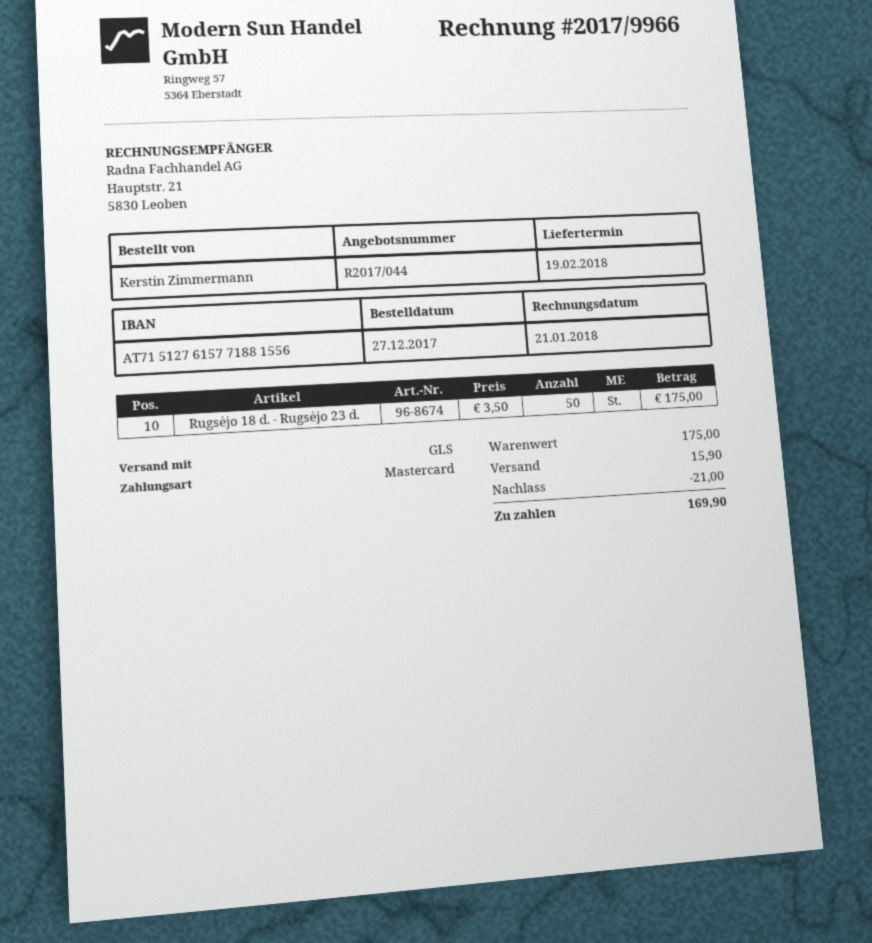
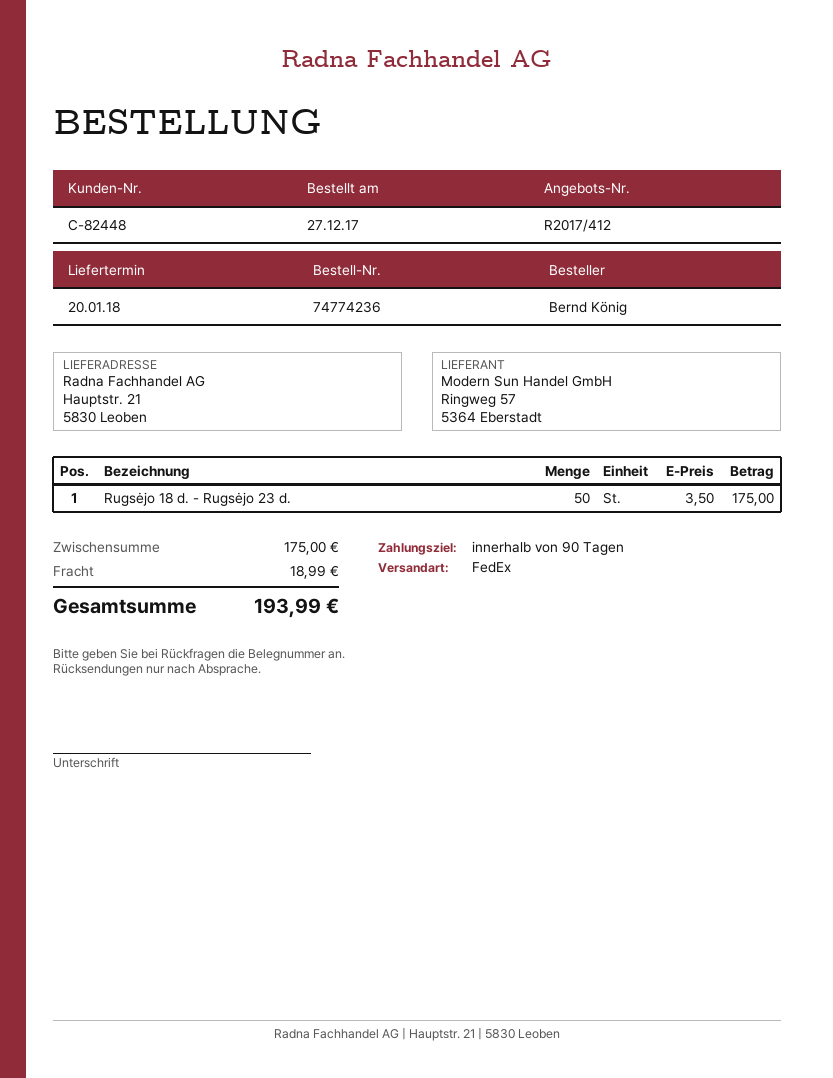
quote number: R2017/044 -> R2017/412
delivery date: 2018-02-19 -> 2018-01-20
ordered by: Kerstin Zimmermann -> Bernd König
shipping method: GLS -> FedEx
discount: 21.00 -> none
shipping: 15.90 -> 18.99
total: 169.90 -> 193.99

